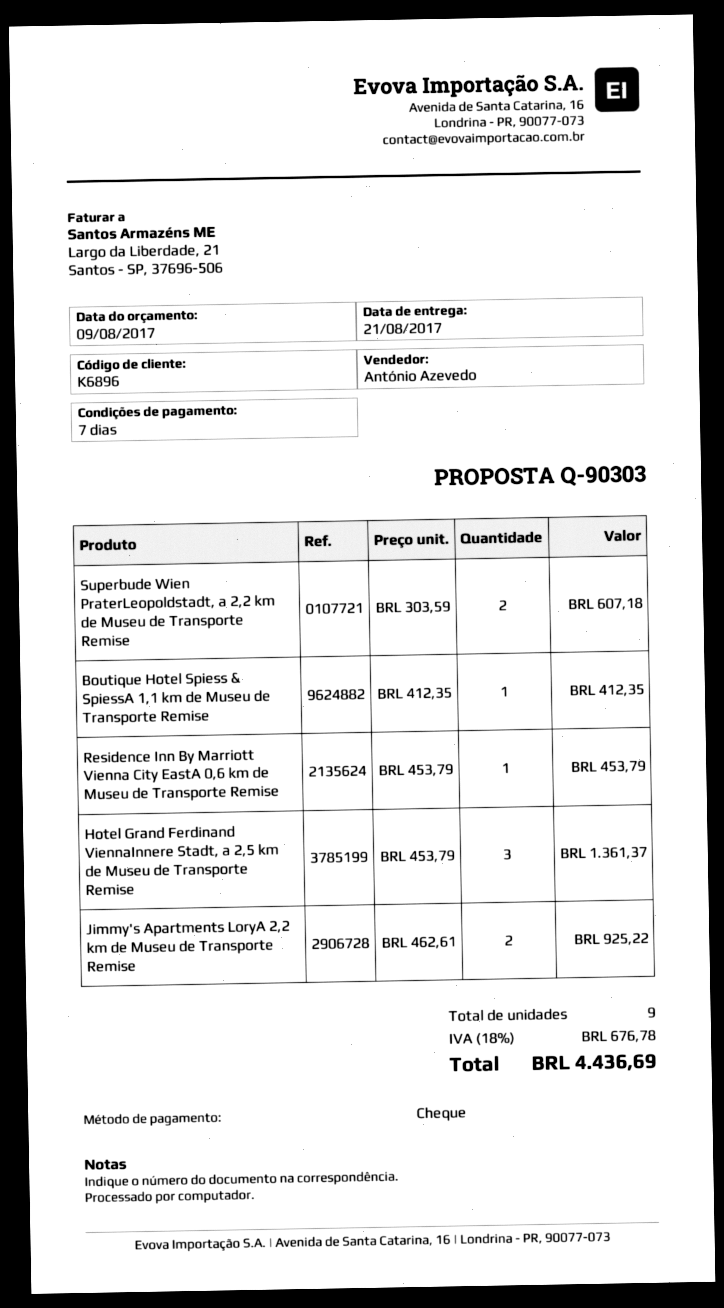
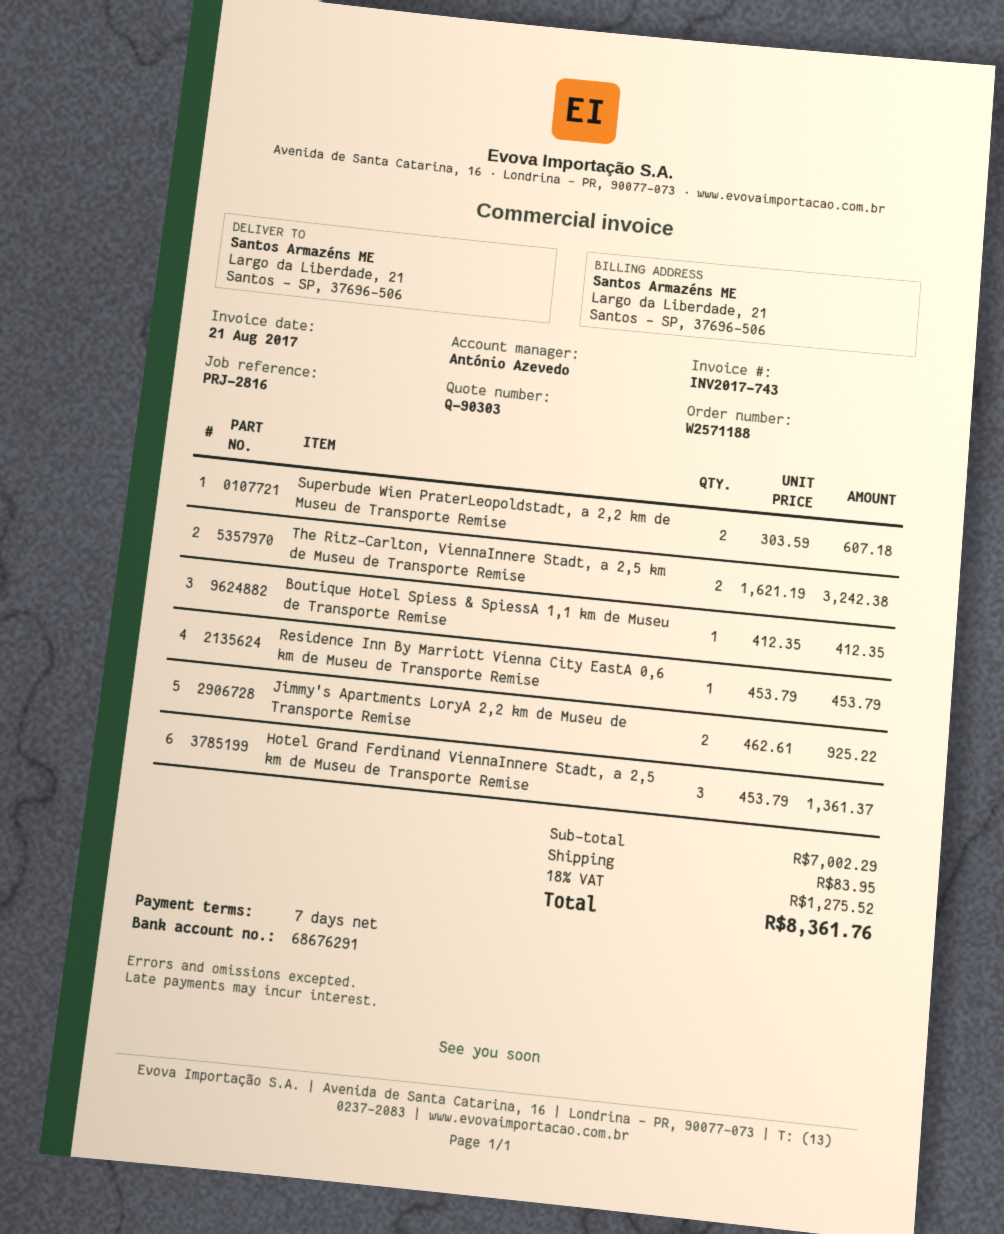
The Ritz-Carlton, ViennaInnere Stadt, a 2,5 km de Museu de Transporte Remise: none -> 2 x 1621.19 = 3242.38
shipping: none -> 83.95
tax: 18% = 676.78 -> 18% = 1275.52
total: 4436.69 -> 8361.76

